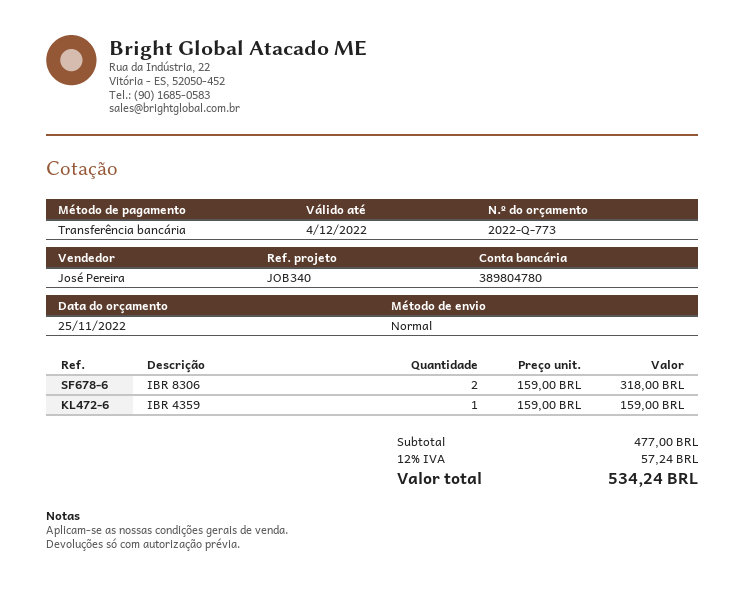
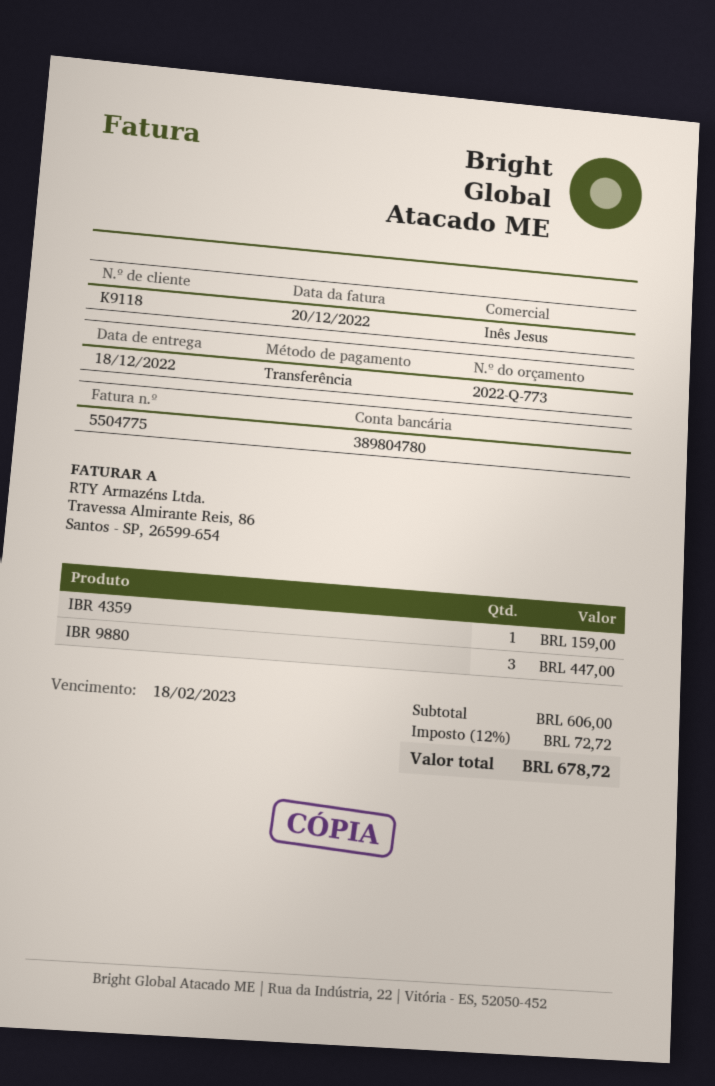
sales rep: José Pereira -> Inês Jesus
IBR 8306: 2 for 318.00 -> none
IBR 9880: none -> 3 for 447.00
subtotal: 477.00 -> 606.00
tax: 12% = 57.24 -> 12% = 72.72
total: 534.24 -> 678.72

